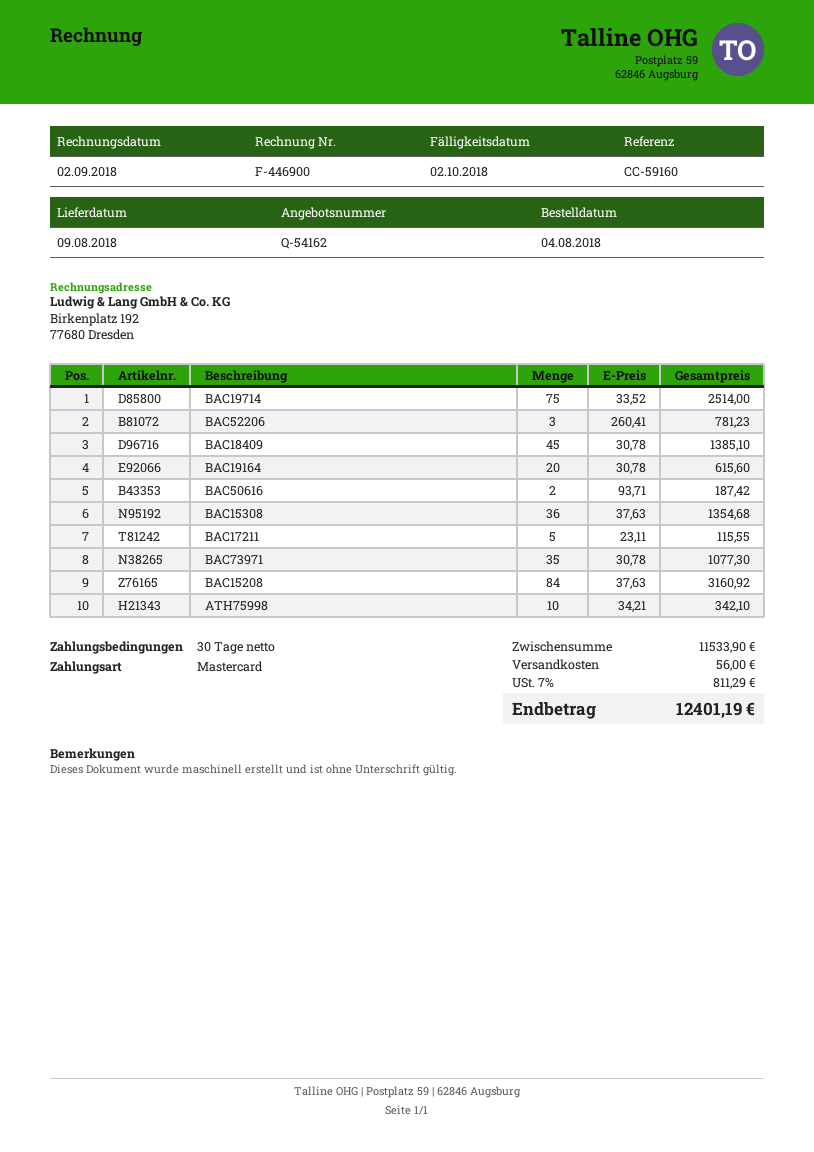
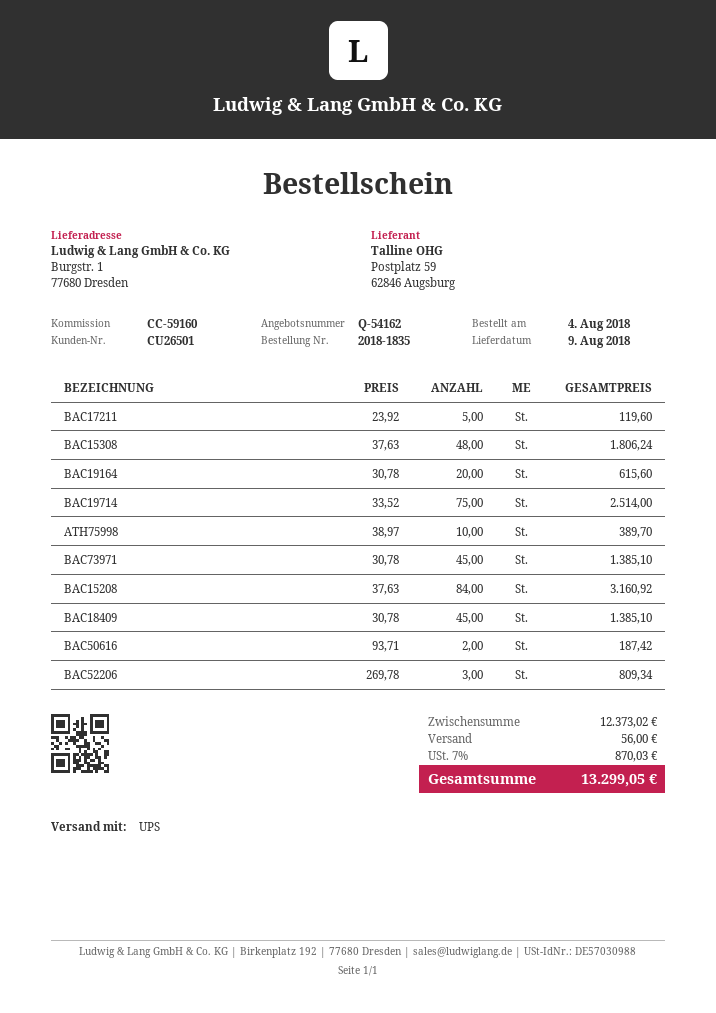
BAC52206: 3 x 260.41 = 781.23 -> 3 x 269.78 = 809.34
BAC15308: 36 x 37.63 = 1354.68 -> 48 x 37.63 = 1806.24
BAC17211: 5 x 23.11 = 115.55 -> 5 x 23.92 = 119.60
BAC73971: 35 x 30.78 = 1077.30 -> 45 x 30.78 = 1385.10
ATH75998: 10 x 34.21 = 342.10 -> 10 x 38.97 = 389.70
subtotal: 11533.90 -> 12373.02
tax: 7% = 811.29 -> 7% = 870.03
total: 12401.19 -> 13299.05

